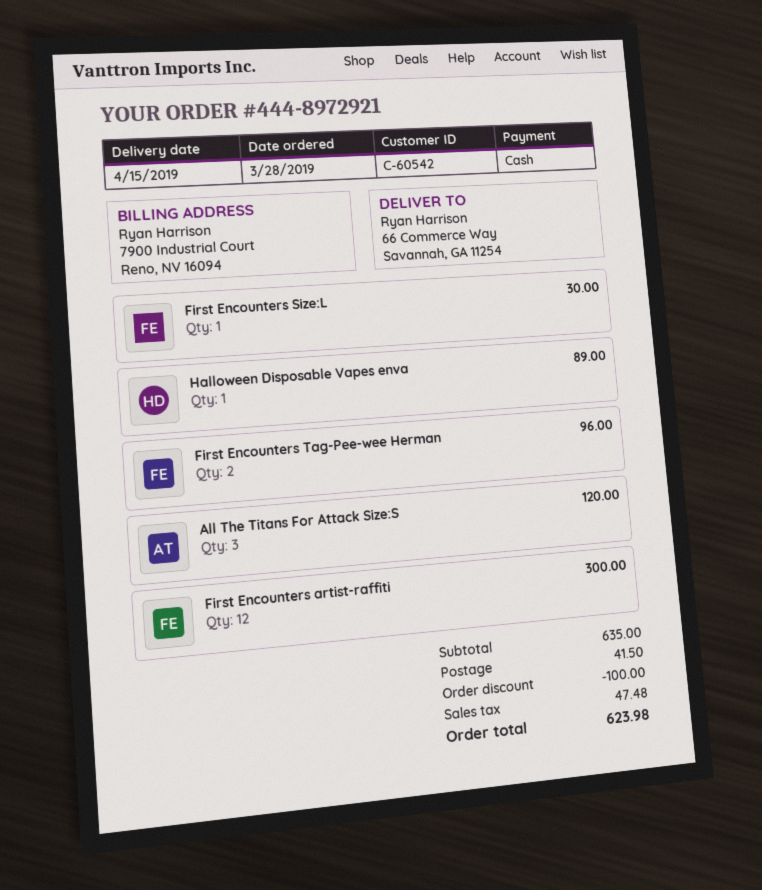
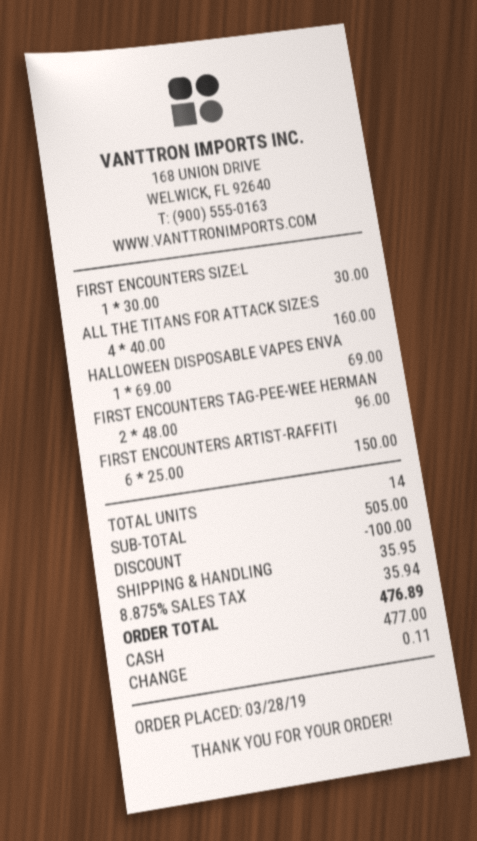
Halloween Disposable Vapes enva: 1 for 89.00 -> 1 for 69.00
All The Titans For Attack Size:S: 3 for 120.00 -> 4 for 160.00
First Encounters artist-raffiti: 12 for 300.00 -> 6 for 150.00
subtotal: 635.00 -> 505.00
shipping: 41.50 -> 35.95
tax: 47.48 -> 35.94
total: 623.98 -> 476.89

